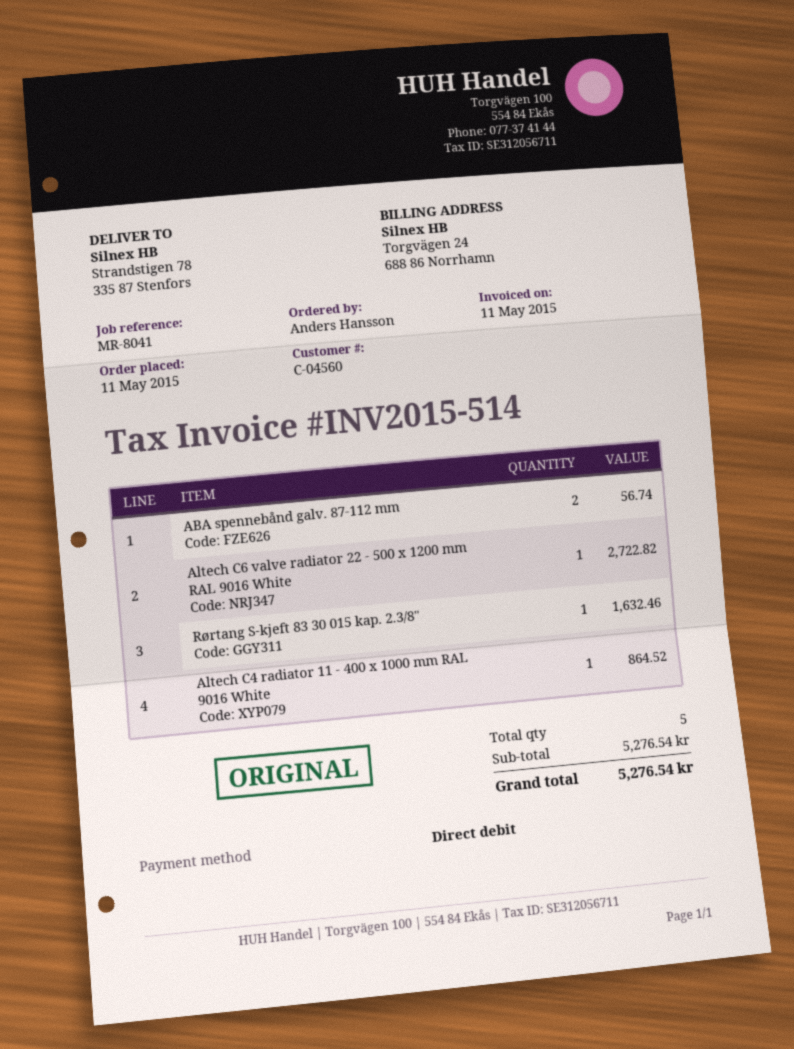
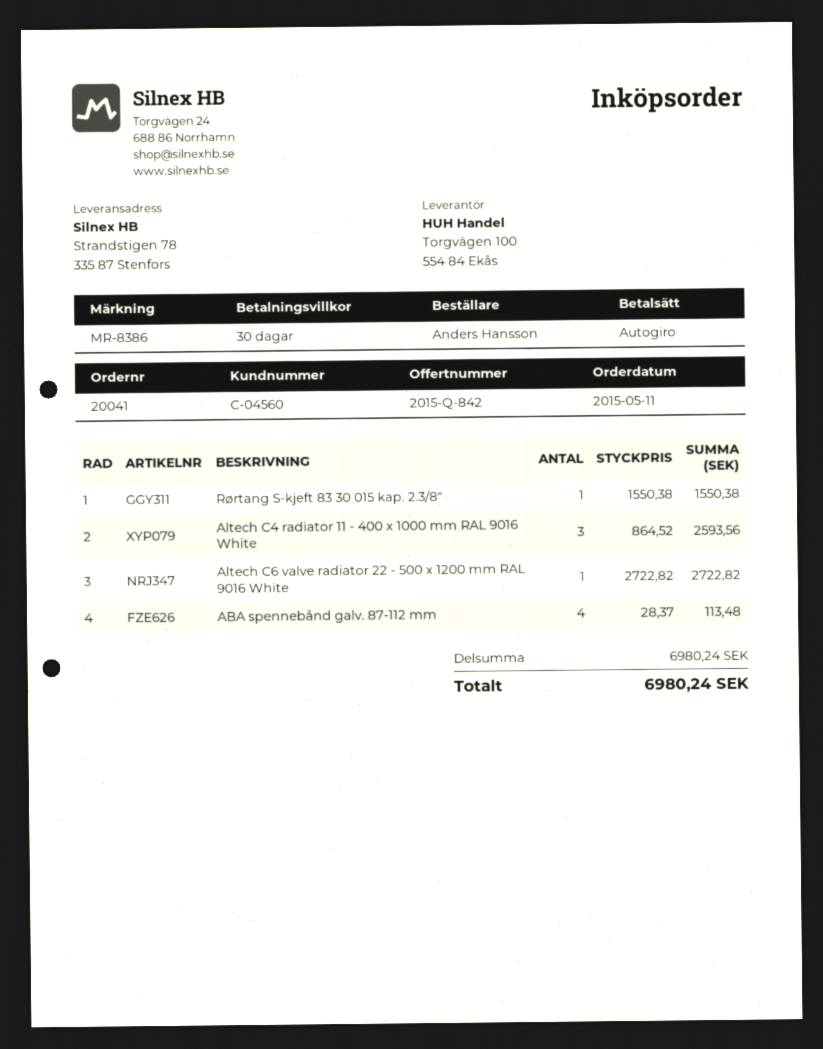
reference: MR-8041 -> MR-8386
ABA spennebånd galv. 87-112 mm: 2 for 56.74 -> 4 for 113.48
Rørtang S-kjeft 83 30 015 kap. 2.3/8": 1 for 1632.46 -> 1 for 1550.38
Altech C4 radiator 11 - 400 x 1000 mm RAL 9016 White: 1 for 864.52 -> 3 for 2593.56
subtotal: 5276.54 -> 6980.24
total: 5276.54 -> 6980.24

